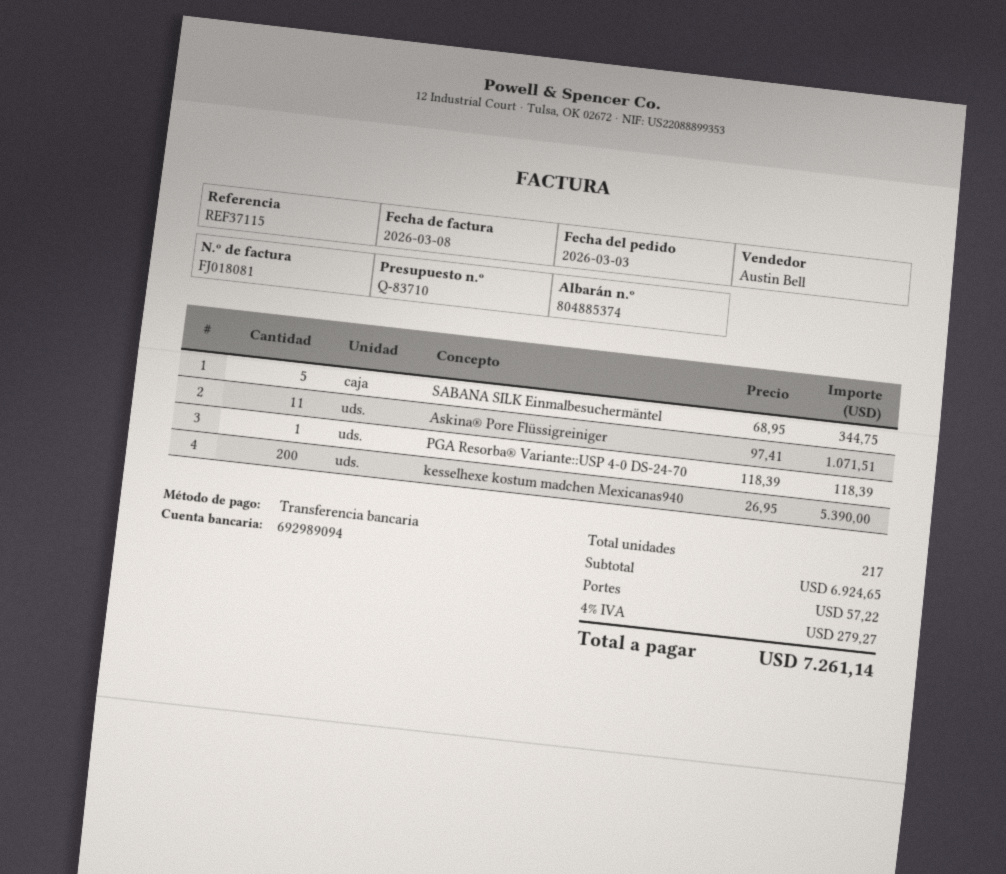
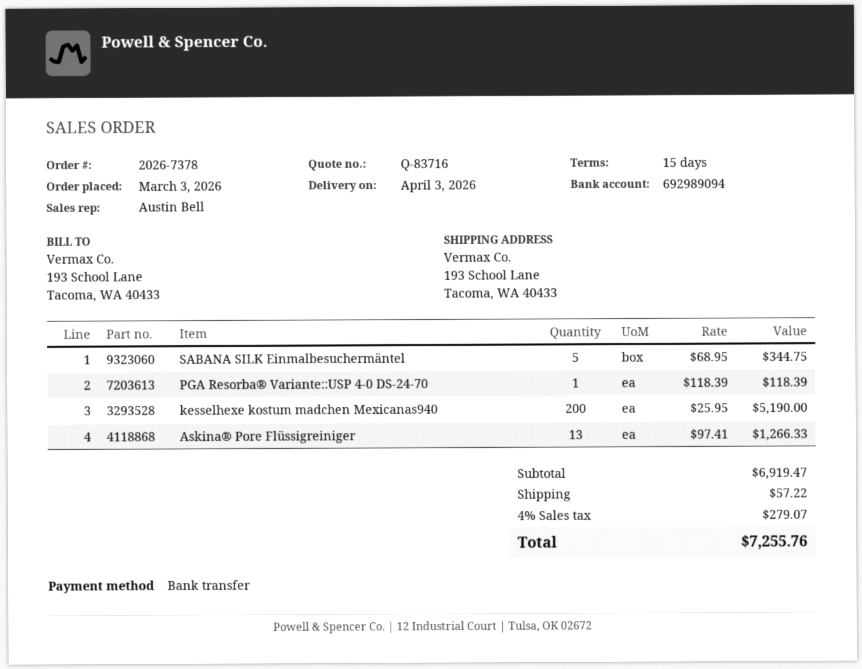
quote number: Q-83710 -> Q-83716
Askina® Pore Flüssigreiniger: 11 x 97.41 = 1071.51 -> 13 x 97.41 = 1266.33
kesselhexe kostum madchen Mexicanas940: 200 x 26.95 = 5390.00 -> 200 x 25.95 = 5190.00
subtotal: 6924.65 -> 6919.47
tax: 4% = 279.27 -> 4% = 279.07
total: 7261.14 -> 7255.76

